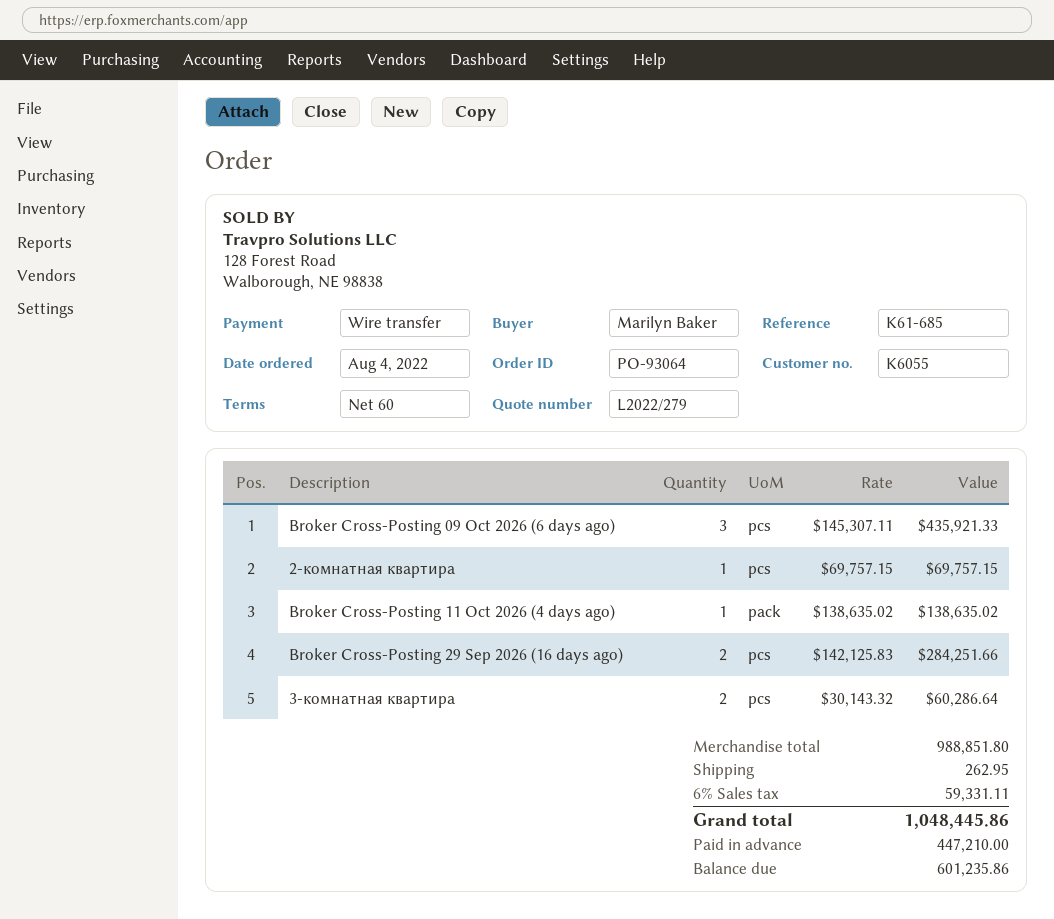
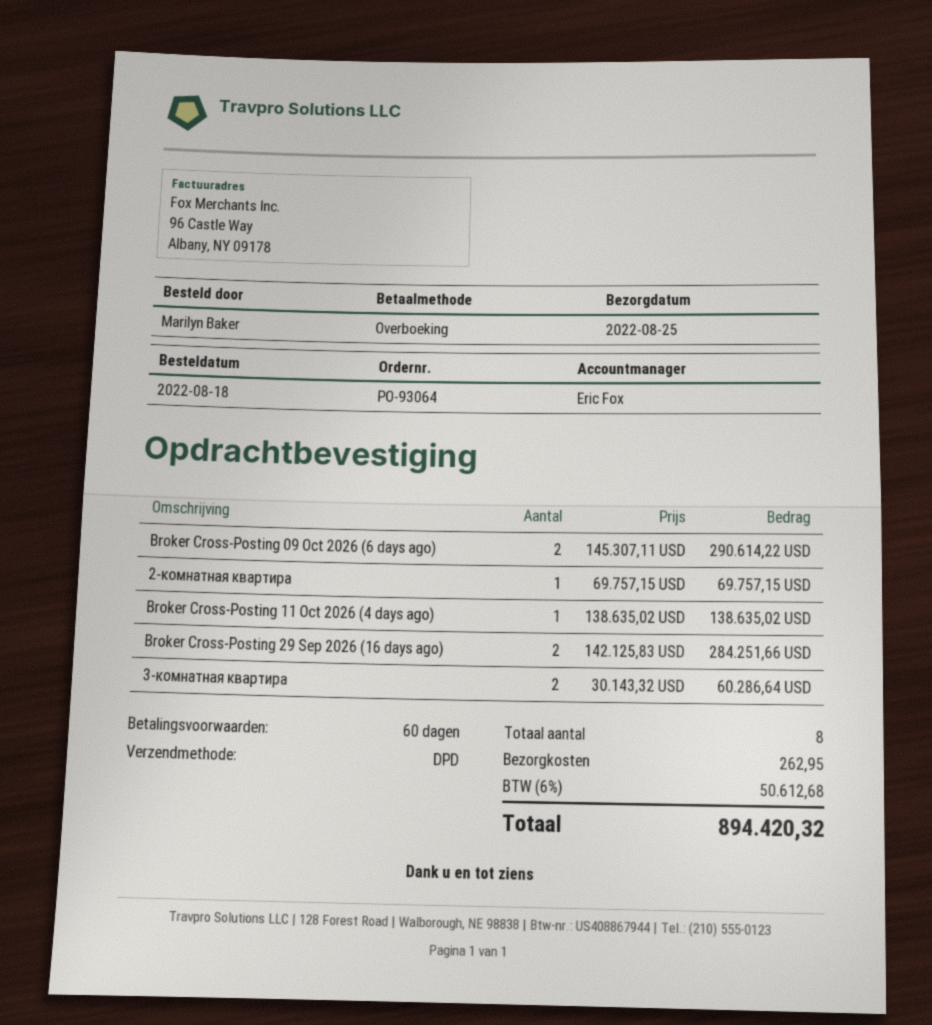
order date: 2022-08-04 -> 2022-08-18
Broker Cross-Posting 09 Oct 2026 (6 days ago): 3 x 145307.11 = 435921.33 -> 2 x 145307.11 = 290614.22
tax: 6% = 59331.11 -> 6% = 50612.68
total: 1048445.86 -> 894420.32

